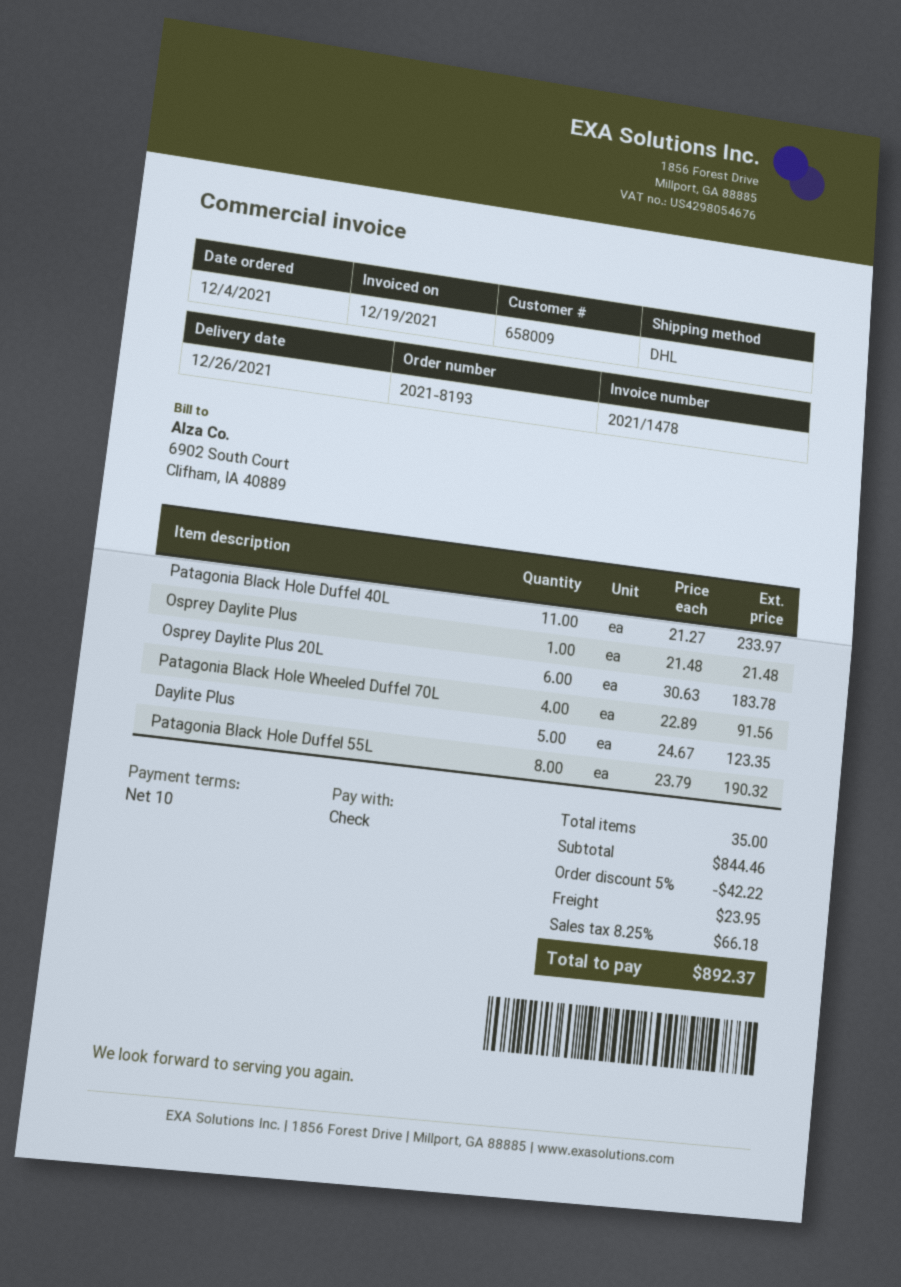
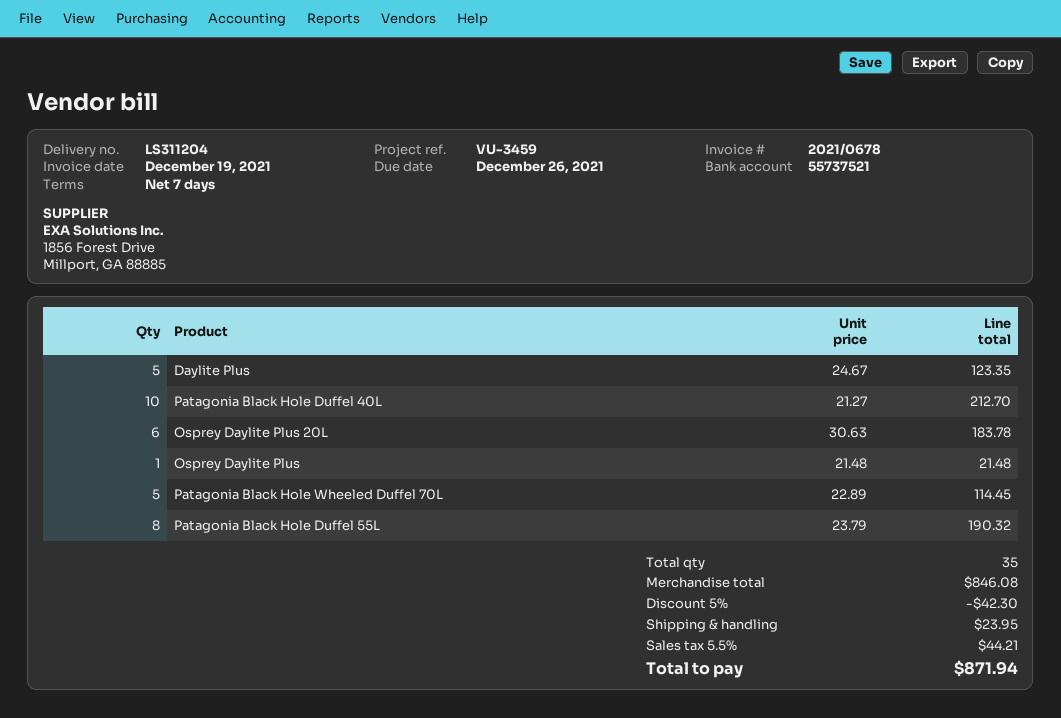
invoice number: 2021/1478 -> 2021/0678
payment terms: 10 days -> 7 days
Patagonia Black Hole Duffel 40L: 11 x 21.27 = 233.97 -> 10 x 21.27 = 212.70
Patagonia Black Hole Wheeled Duffel 70L: 4 x 22.89 = 91.56 -> 5 x 22.89 = 114.45
subtotal: 844.46 -> 846.08
discount: 5% = 42.22 -> 5% = 42.30
tax: 8.25% = 66.18 -> 5.5% = 44.21
total: 892.37 -> 871.94

